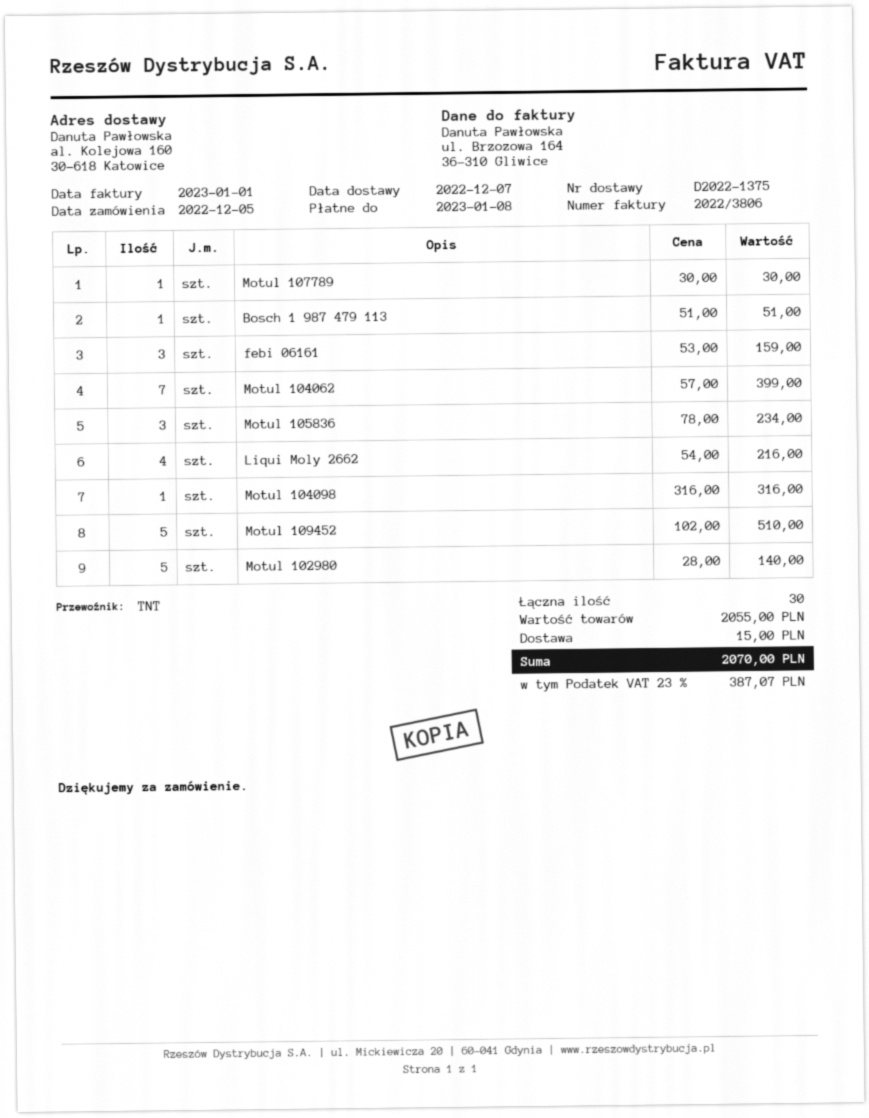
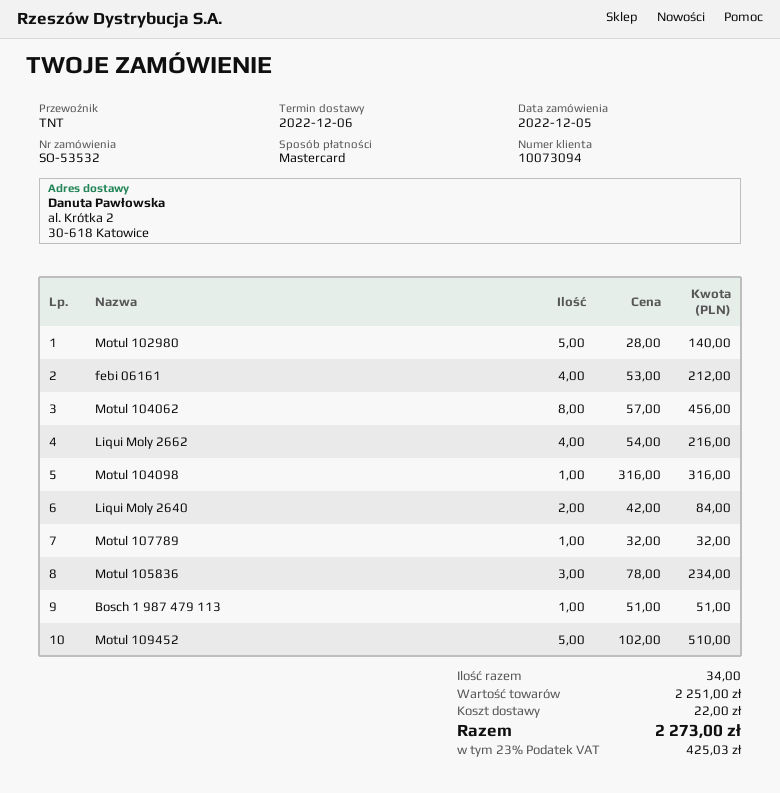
delivery date: 2022-12-07 -> 2022-12-06
ship to: al. Kolejowa 160, 30-618 Katowice -> al. Krótka 2, 30-618 Katowice
Motul 107789: 1 x 30.00 = 30.00 -> 1 x 32.00 = 32.00
febi 06161: 3 x 53.00 = 159.00 -> 4 x 53.00 = 212.00
Motul 104062: 7 x 57.00 = 399.00 -> 8 x 57.00 = 456.00
Liqui Moly 2640: none -> 2 x 42.00 = 84.00
total quantity: 30 -> 34
subtotal: 2055.00 -> 2251.00
shipping: 15.00 -> 22.00
tax: 23% = 387.07 -> 23% = 425.03
total: 2070.00 -> 2273.00

